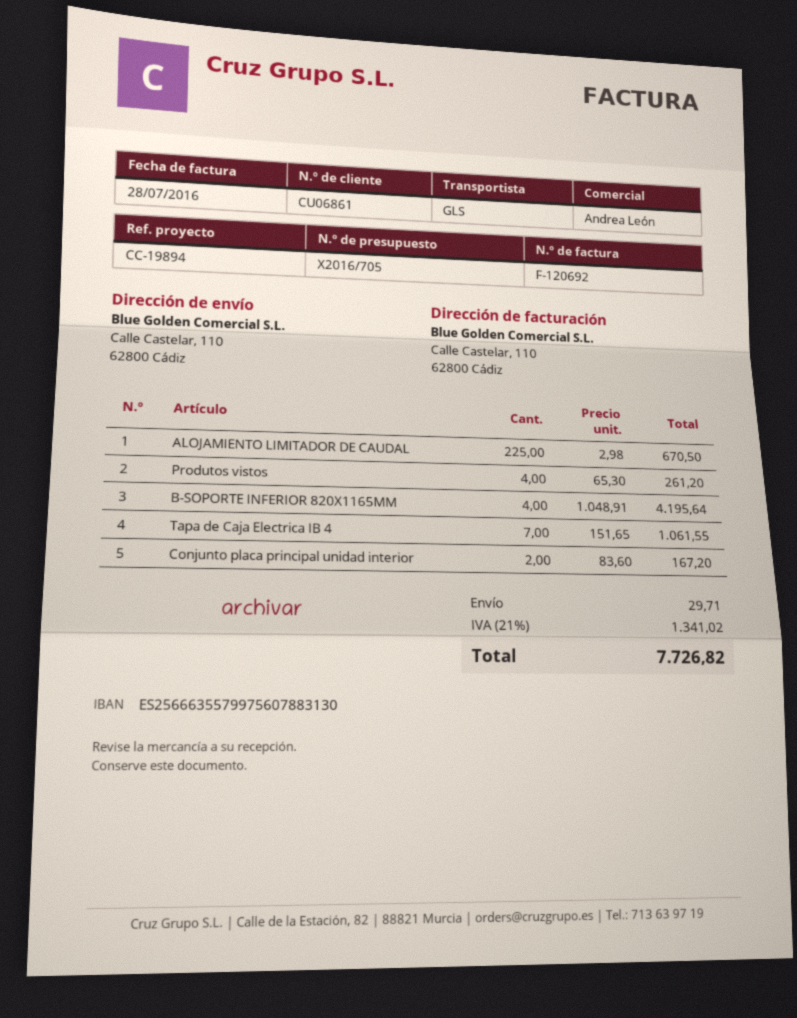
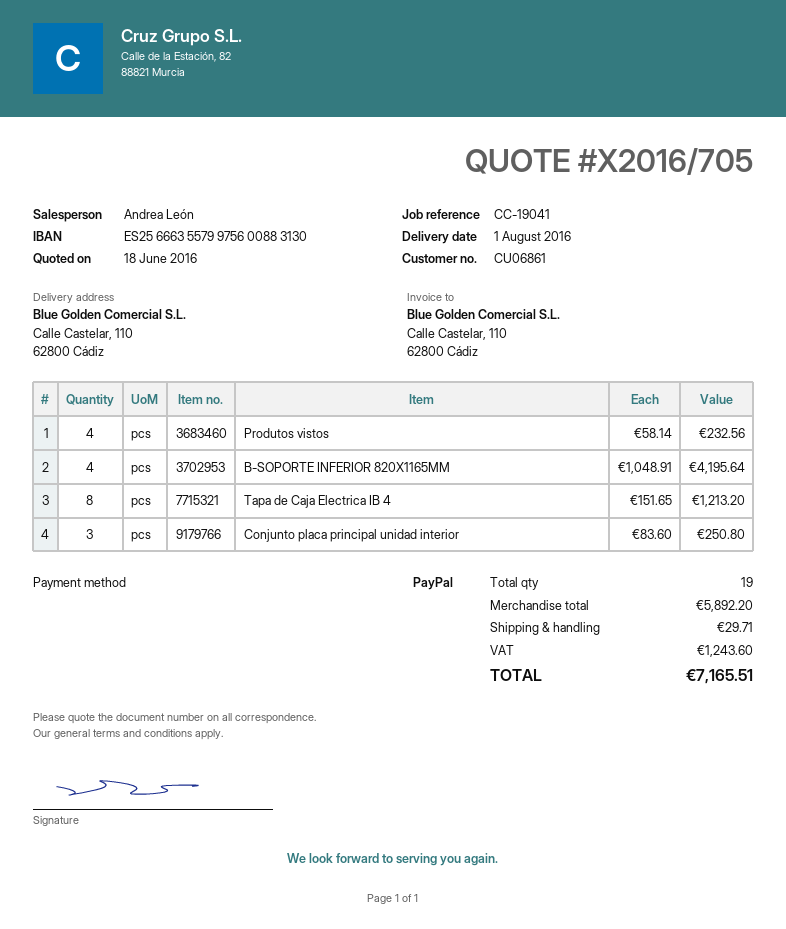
reference: CC-19894 -> CC-19041
bank account: ES2566635579975607883130 -> ES2566635579975600883130
ALOJAMIENTO LIMITADOR DE CAUDAL: 225 x 2.98 = 670.50 -> none
Produtos vistos: 4 x 65.30 = 261.20 -> 4 x 58.14 = 232.56
Tapa de Caja Electrica IB 4: 7 x 151.65 = 1061.55 -> 8 x 151.65 = 1213.20
Conjunto placa principal unidad interior: 2 x 83.60 = 167.20 -> 3 x 83.60 = 250.80
tax: 1341.02 -> 1243.60
total: 7726.82 -> 7165.51

